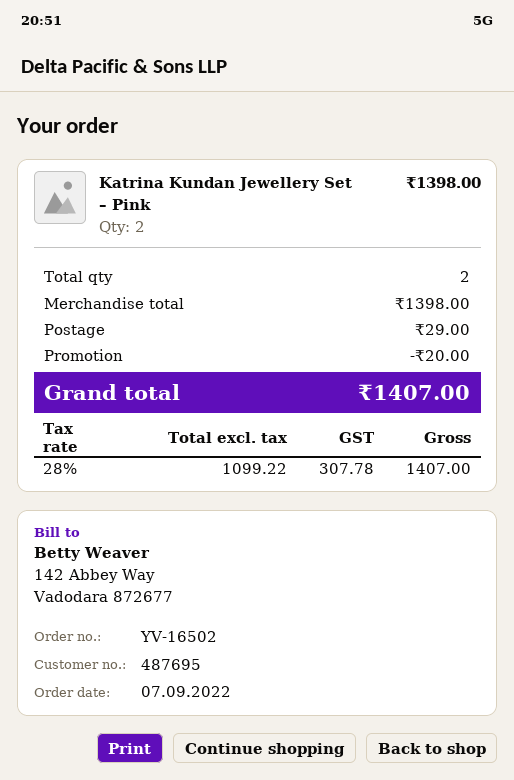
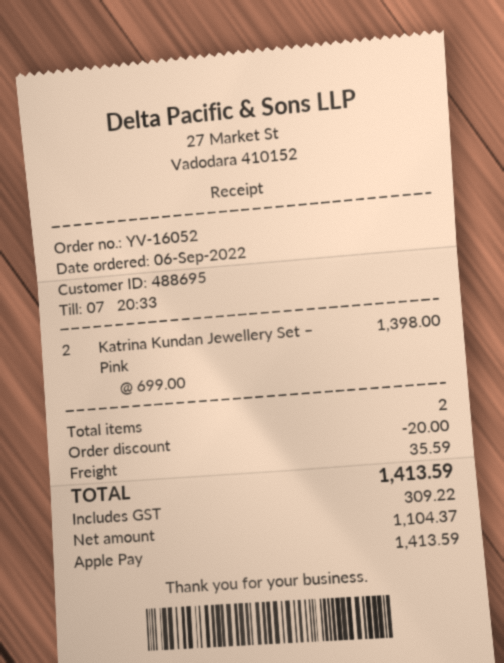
order number: YV-16502 -> YV-16052
order date: 2022-09-07 -> 2022-09-06
customer number: 487695 -> 488695
shipping: 29.00 -> 35.59
net: 1099.22 -> 1104.37
tax: 307.78 -> 309.22
total: 1407.00 -> 1413.59

